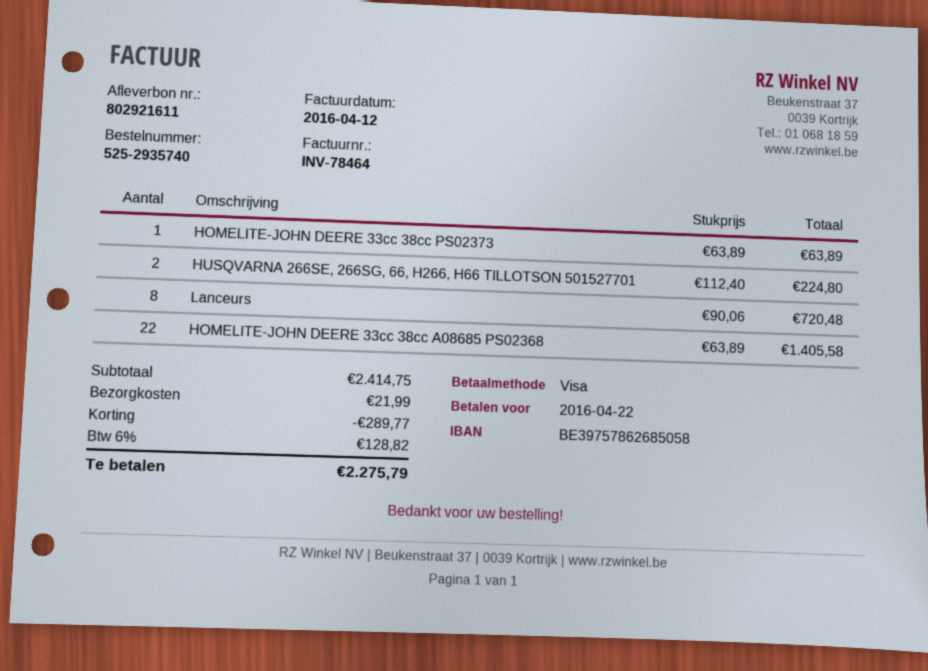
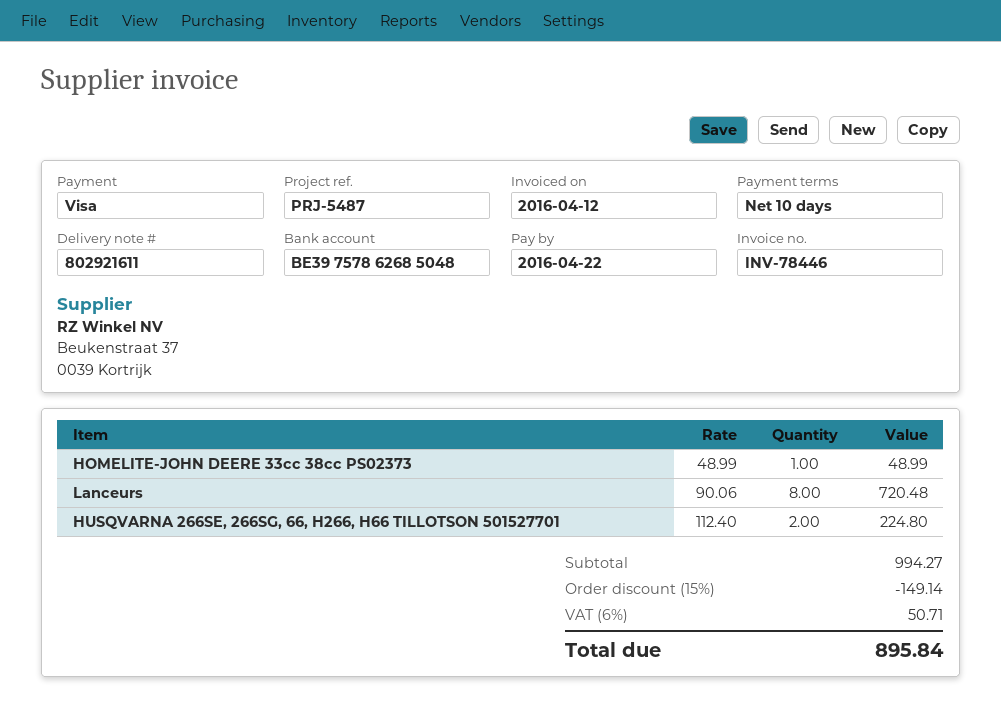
invoice number: INV-78464 -> INV-78446
bank account: BE39757862685058 -> BE39757862685048
HOMELITE-JOHN DEERE 33cc 38cc PS02373: 1 x 63.89 = 63.89 -> 1 x 48.99 = 48.99
HOMELITE-JOHN DEERE 33cc 38cc A08685 PS02368: 22 x 63.89 = 1405.58 -> none
subtotal: 2414.75 -> 994.27
discount: 289.77 -> 149.14
shipping: 21.99 -> none
tax: 6% = 128.82 -> 6% = 50.71
total: 2275.79 -> 895.84

